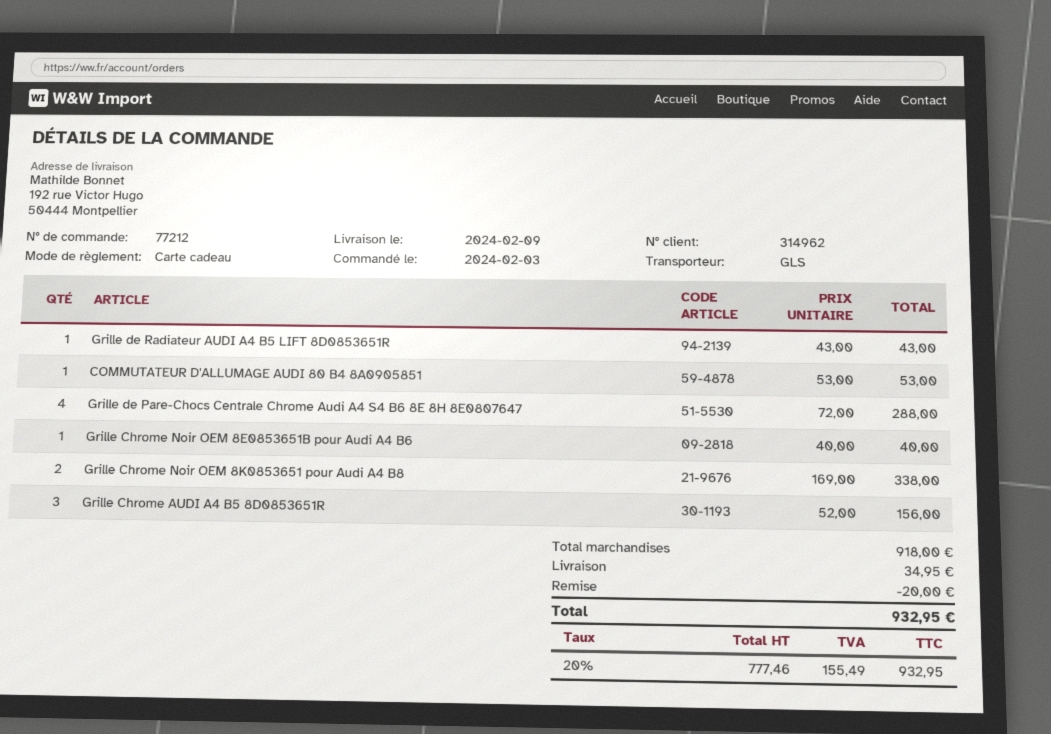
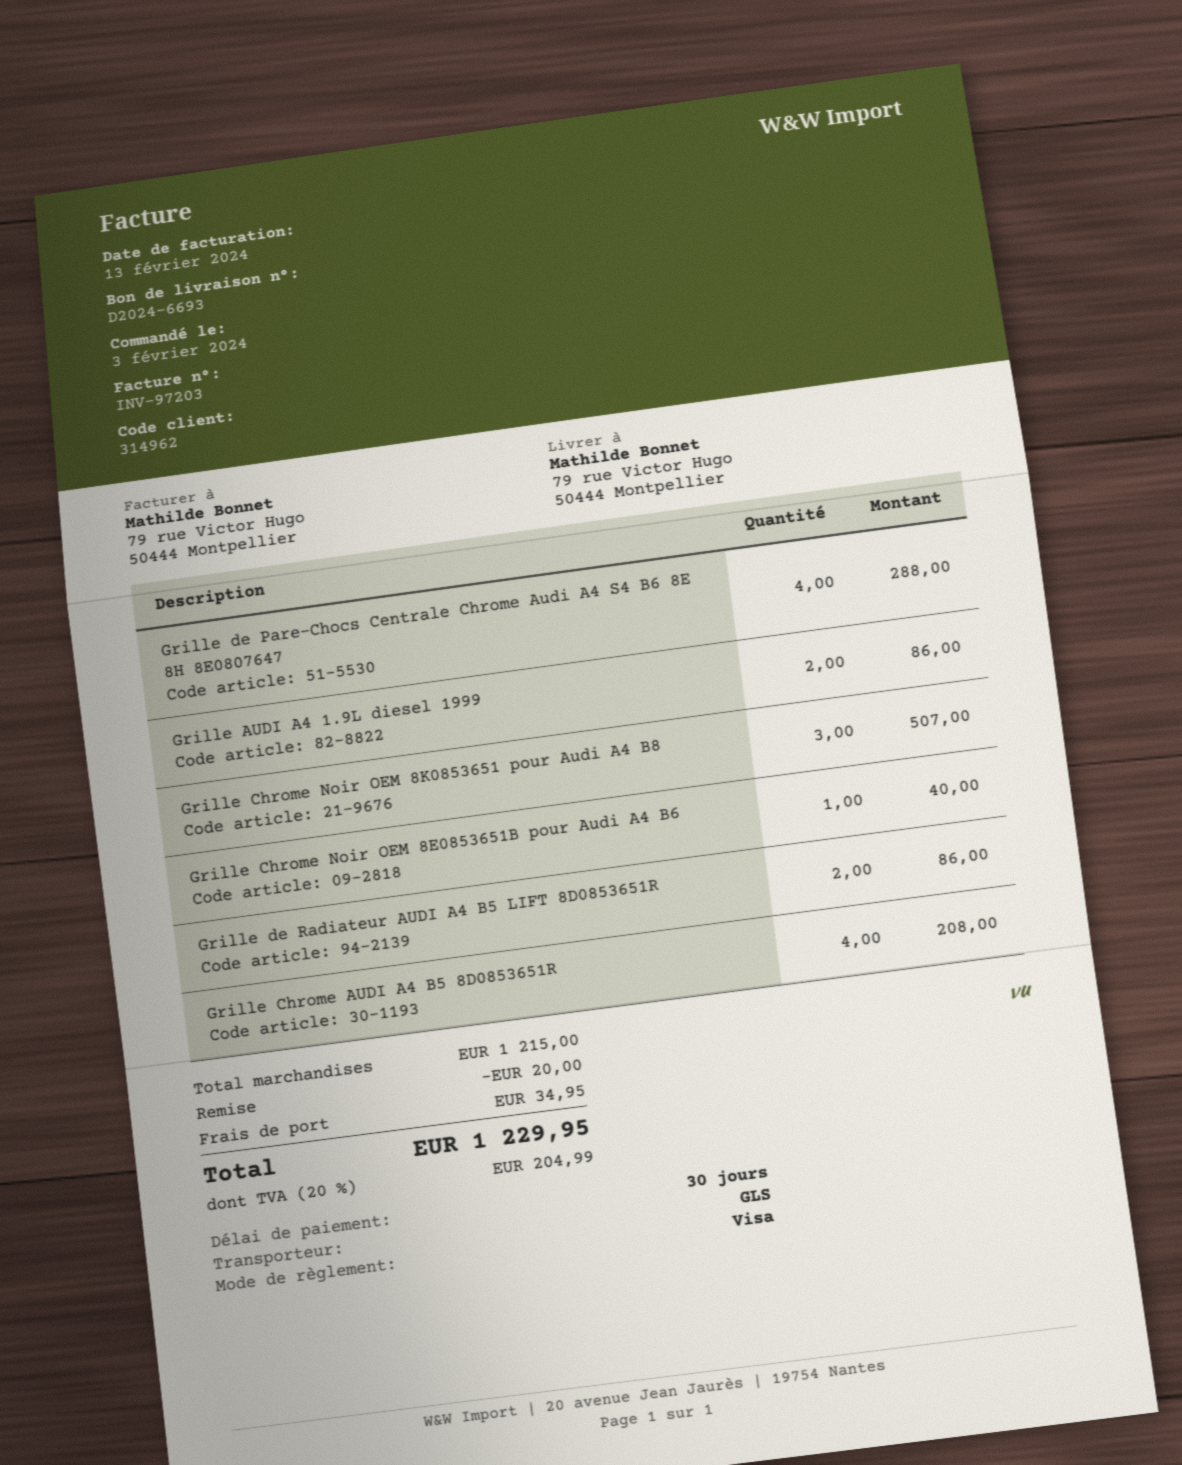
payment method: gift card -> Visa
ship to: 192 rue Victor Hugo, 50444 Montpellier -> 79 rue Victor Hugo, 50444 Montpellier
Grille de Radiateur AUDI A4 B5 LIFT 8D0853651R: 1 for 43.00 -> 2 for 86.00
COMMUTATEUR D'ALLUMAGE AUDI 80 B4 8A0905851: 1 for 53.00 -> none
Grille Chrome Noir OEM 8K0853651 pour Audi A4 B8: 2 for 338.00 -> 3 for 507.00
Grille Chrome AUDI A4 B5 8D0853651R: 3 for 156.00 -> 4 for 208.00
Grille AUDI A4 1.9L diesel 1999: none -> 2 for 86.00
subtotal: 918.00 -> 1215.00
tax: 20% = 155.49 -> 20% = 204.99
total: 932.95 -> 1229.95

